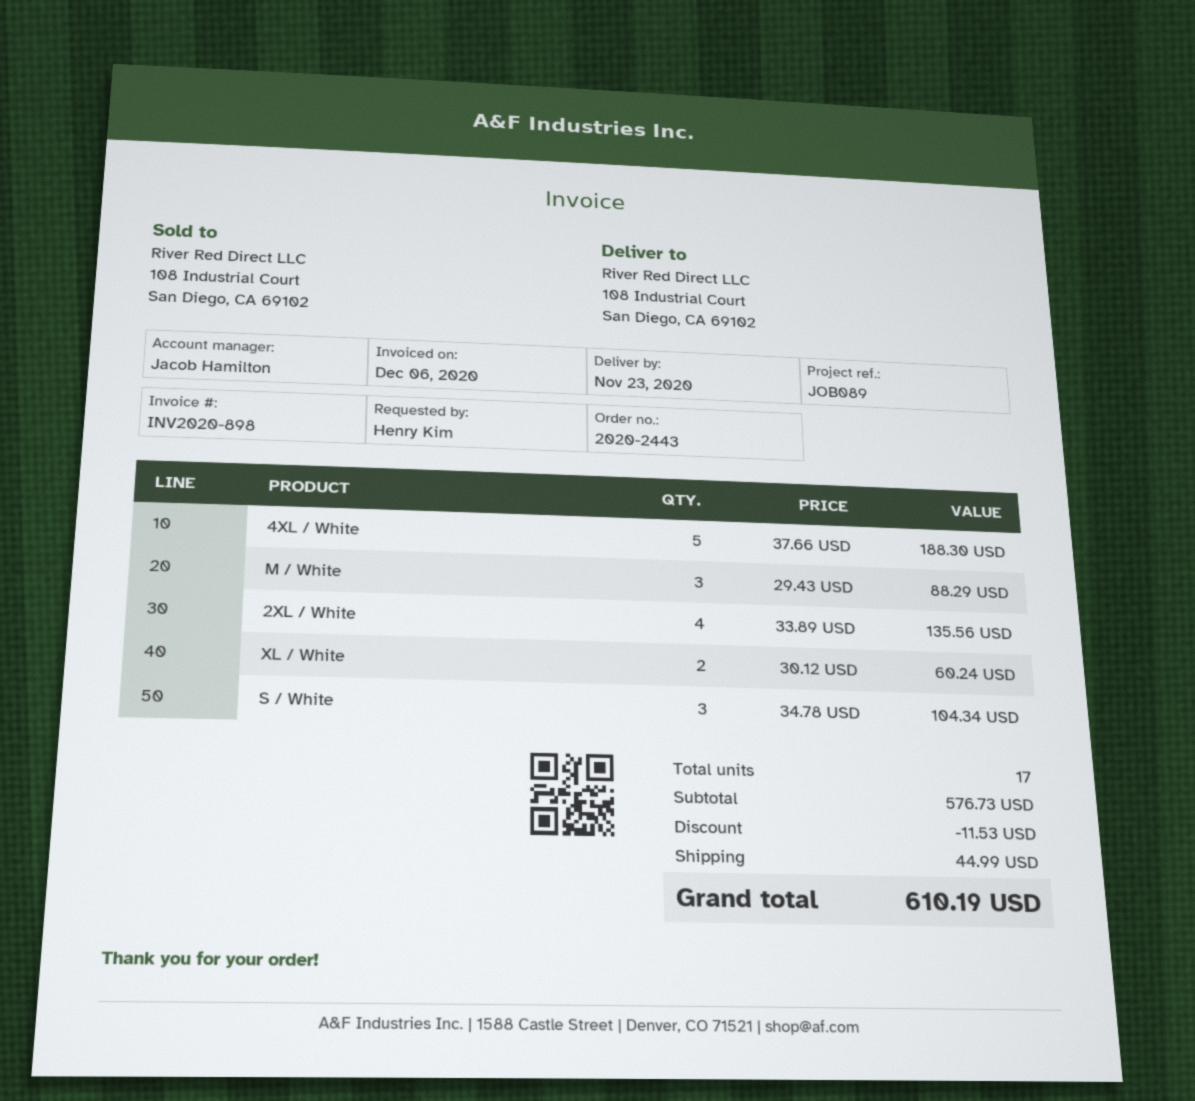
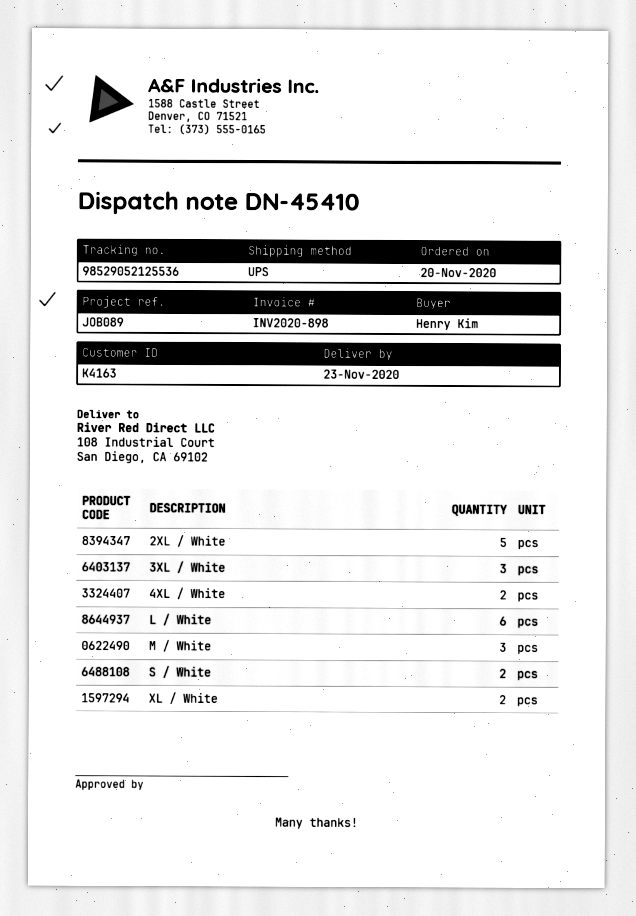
4XL / White: 5 -> 2
2XL / White: 4 -> 5
S / White: 3 -> 2
3XL / White: none -> 3
L / White: none -> 6

